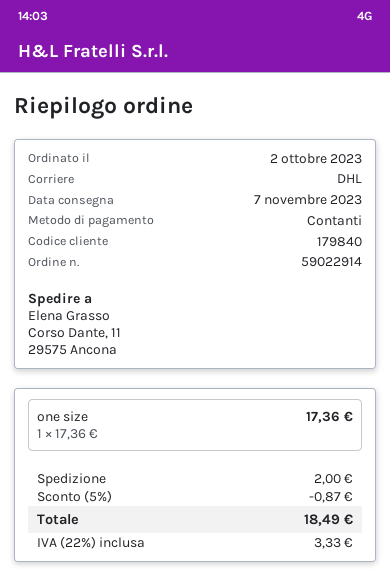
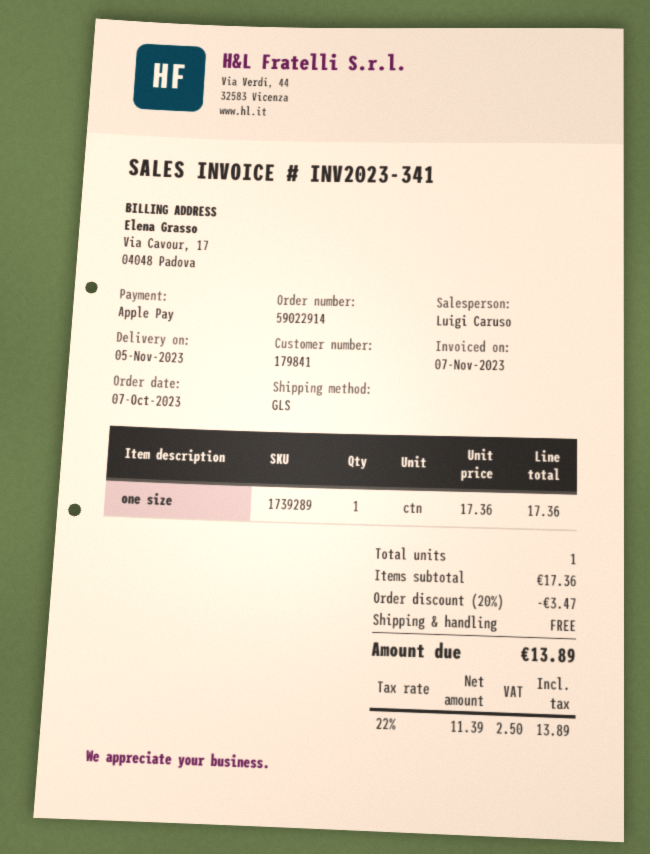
order date: 2023-10-02 -> 2023-10-07
delivery date: 2023-11-07 -> 2023-11-05
customer number: 179840 -> 179841
payment method: cash -> Apple Pay
shipping method: DHL -> GLS
discount: 5% = 0.87 -> 20% = 3.47
shipping: 2.00 -> 0.00
tax: 22% = 3.33 -> 22% = 2.50
total: 18.49 -> 13.89

